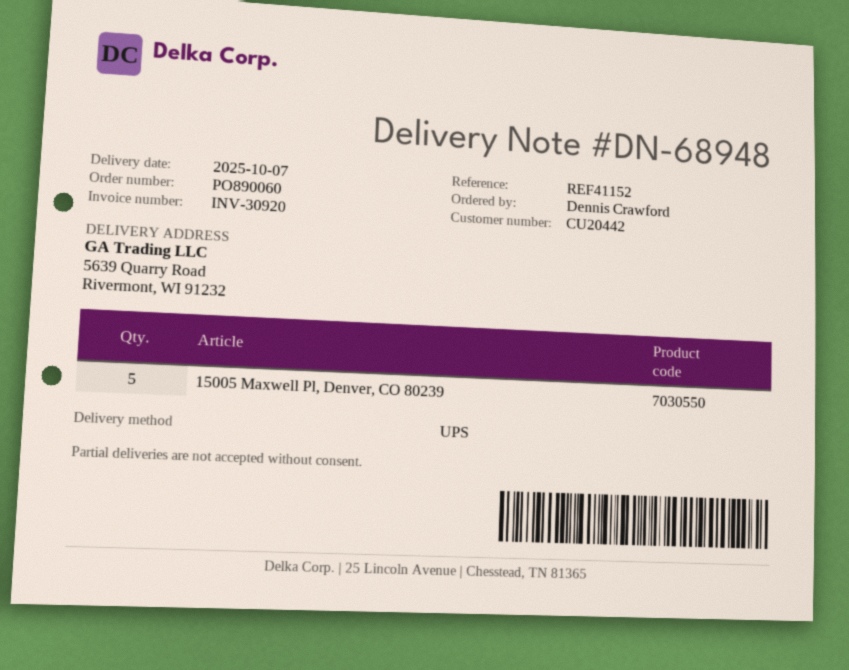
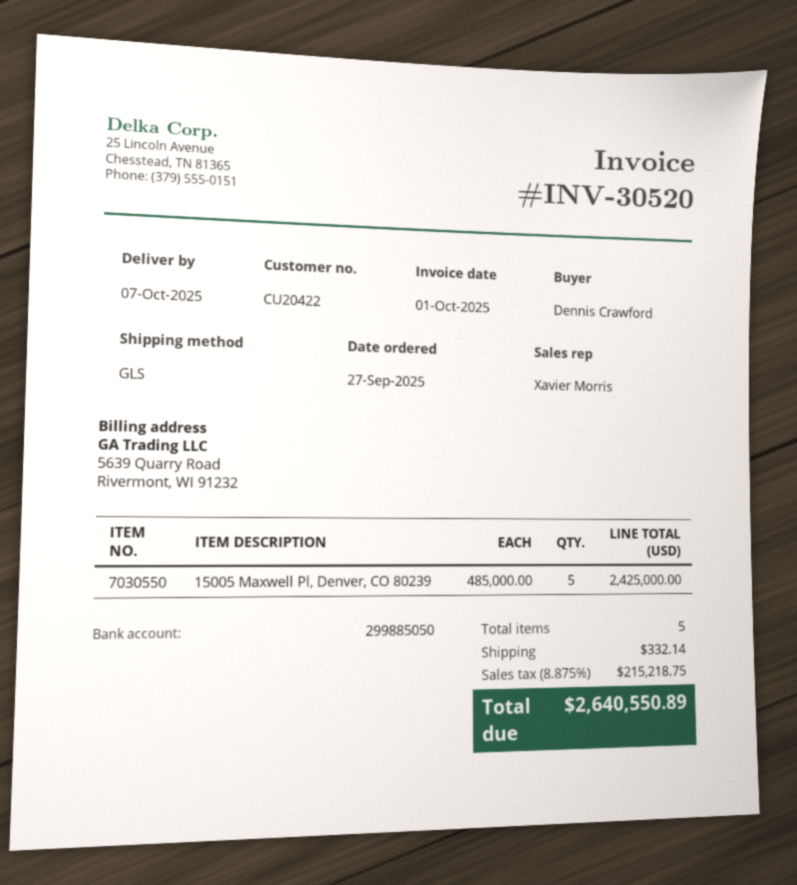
invoice number: INV-30920 -> INV-30520
customer number: CU20442 -> CU20422
shipping method: UPS -> GLS

